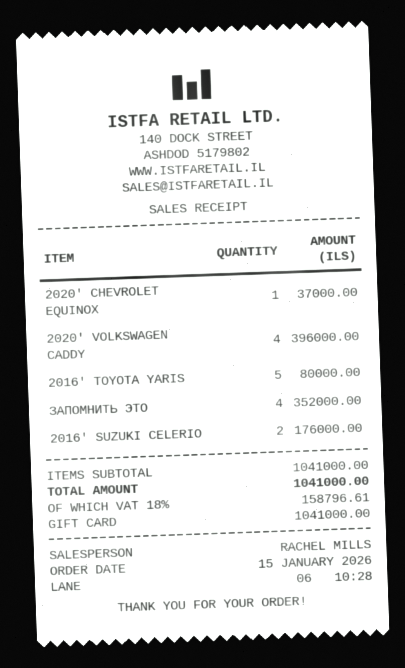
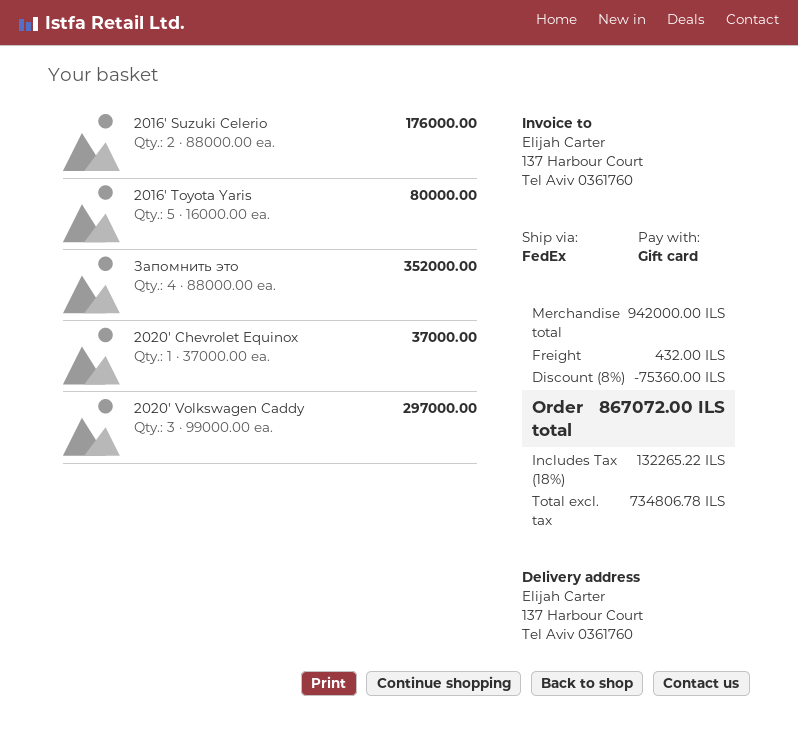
2020' VOLKSWAGEN CADDY: 4 for 396000.00 -> 3 for 297000.00
subtotal: 1041000.00 -> 942000.00
discount: none -> 8% = 75360.00
shipping: none -> 432.00
tax: 18% = 158796.61 -> 18% = 132265.22
total: 1041000.00 -> 867072.00

